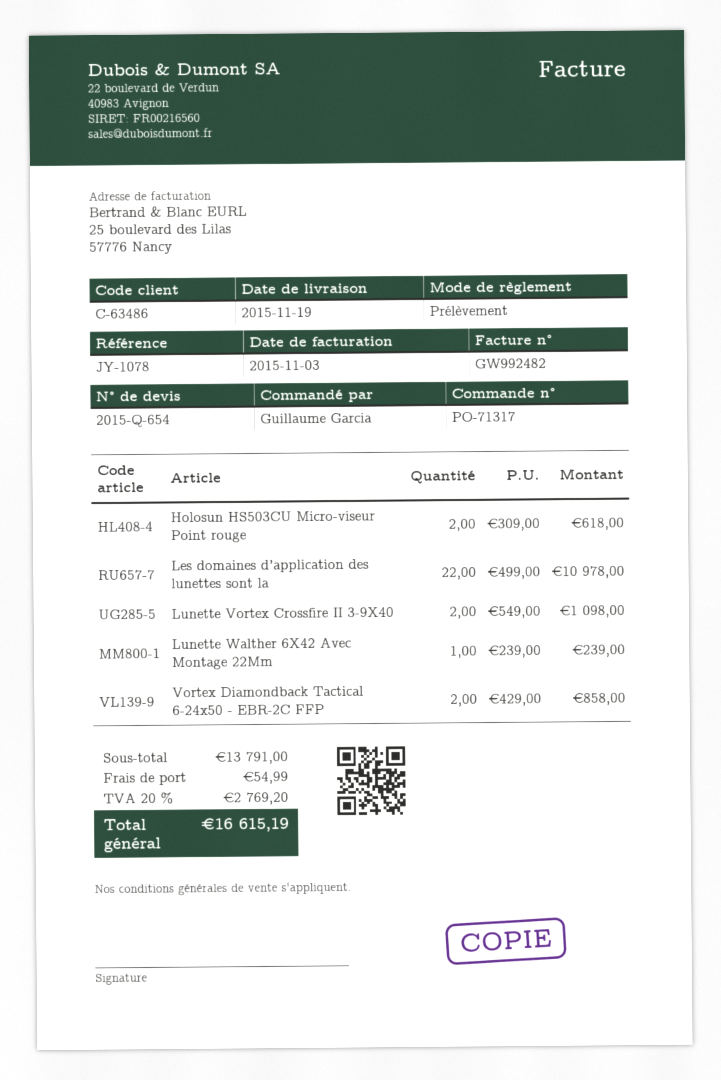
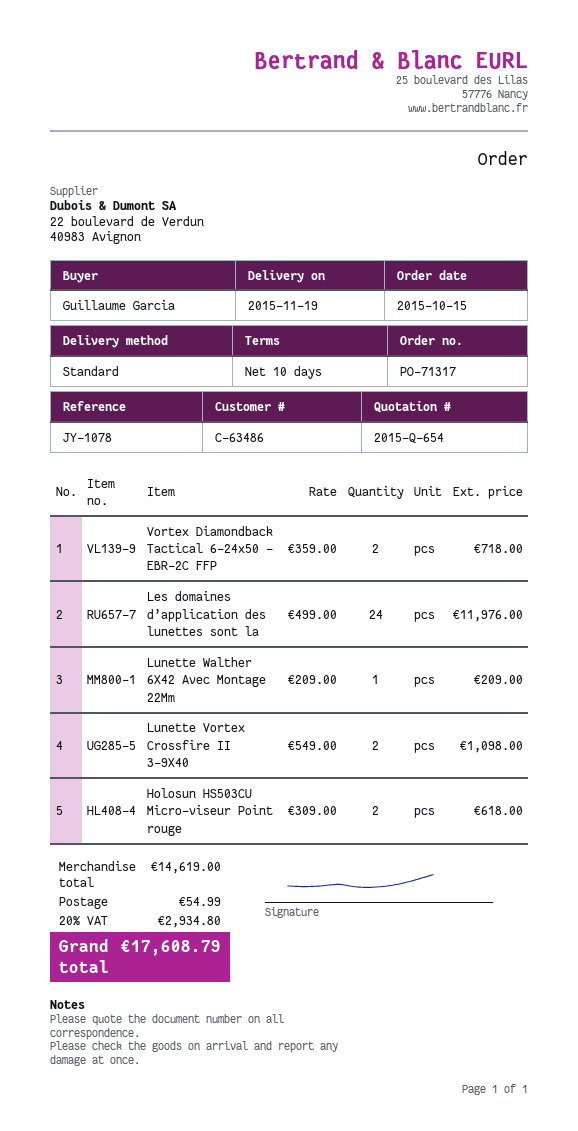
Les domaines d’application des lunettes sont la: 22 x 499.00 = 10978.00 -> 24 x 499.00 = 11976.00
Lunette Walther 6X42 Avec Montage 22Mm: 1 x 239.00 = 239.00 -> 1 x 209.00 = 209.00
Vortex Diamondback Tactical 6-24x50 - EBR-2C FFP: 2 x 429.00 = 858.00 -> 2 x 359.00 = 718.00
subtotal: 13791.00 -> 14619.00
tax: 20% = 2769.20 -> 20% = 2934.80
total: 16615.19 -> 17608.79

